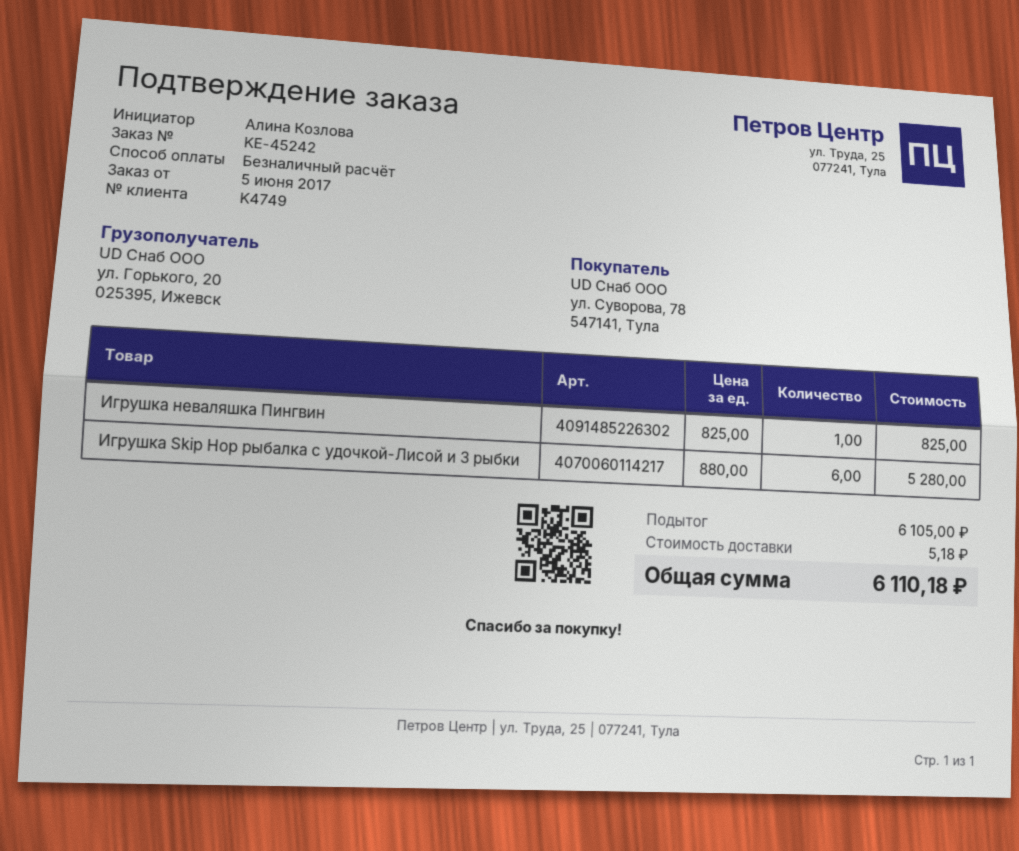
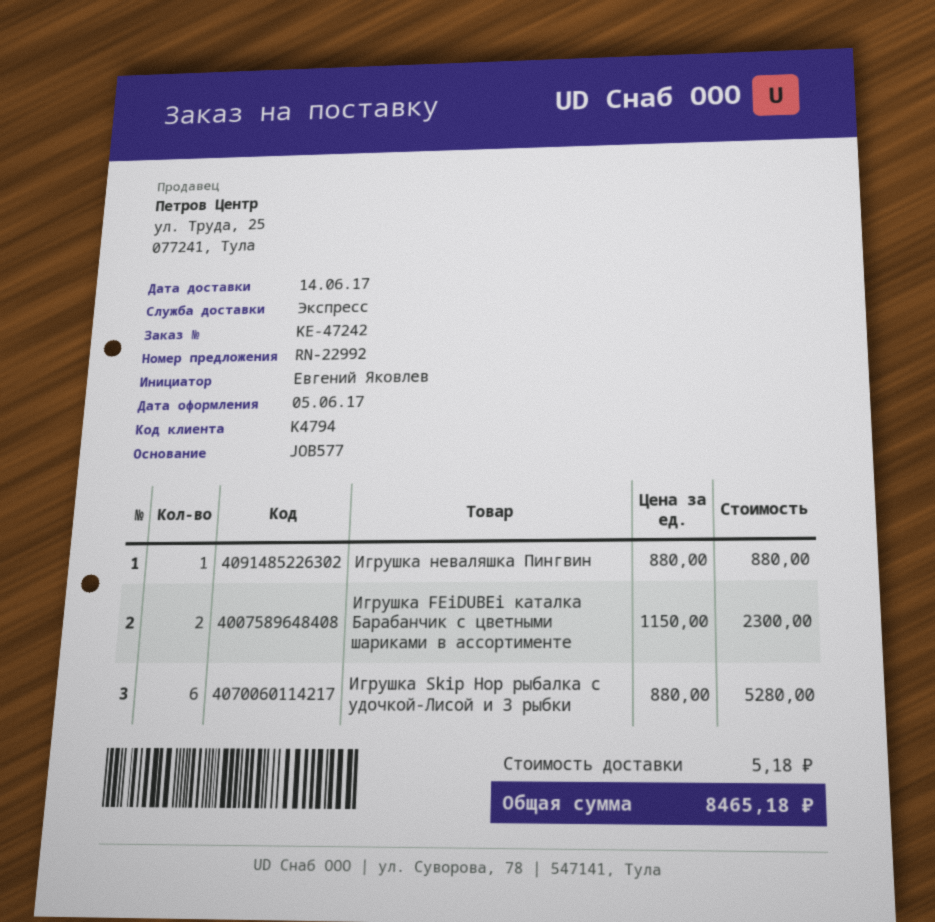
order number: KE-45242 -> KE-47242
customer number: K4749 -> K4794
ordered by: Алина Козлова -> Евгений Яковлев
Игрушка неваляшка Пингвин: 1 x 825.00 = 825.00 -> 1 x 880.00 = 880.00
Игрушка FEiDUBEi каталка Барабанчик с цветными шариками в ассортименте: none -> 2 x 1150.00 = 2300.00
total: 6110.18 -> 8465.18

